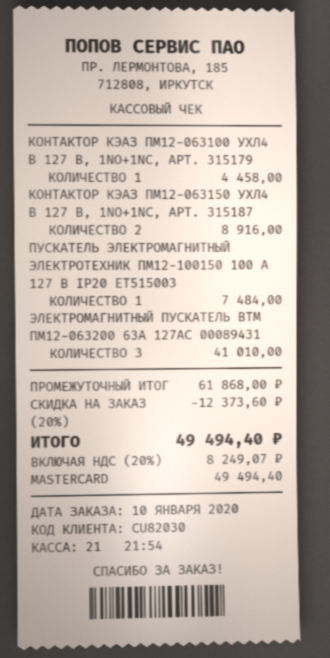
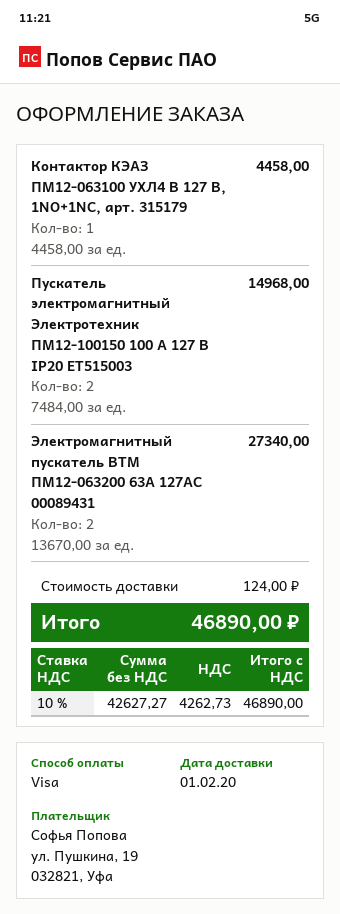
payment method: Mastercard -> Visa
КОНТАКТОР КЭАЗ ПМ12-063150 УХЛ4 В 127 В, 1NO+1NC, АРТ. 315187: 2 for 8916.00 -> none
ПУСКАТЕЛЬ ЭЛЕКТРОМАГНИТНЫЙ ЭЛЕКТРОТЕХНИК ПМ12-100150 100 А 127 В IP20 ET515003: 1 for 7484.00 -> 2 for 14968.00
ЭЛЕКТРОМАГНИТНЫЙ ПУСКАТЕЛЬ ВТМ ПМ12-063200 63А 127АС 00089431: 3 for 41010.00 -> 2 for 27340.00
discount: 20% = 12373.60 -> none
shipping: none -> 124.00
tax: 20% = 8249.07 -> 10% = 4262.73
total: 49494.40 -> 46890.00

